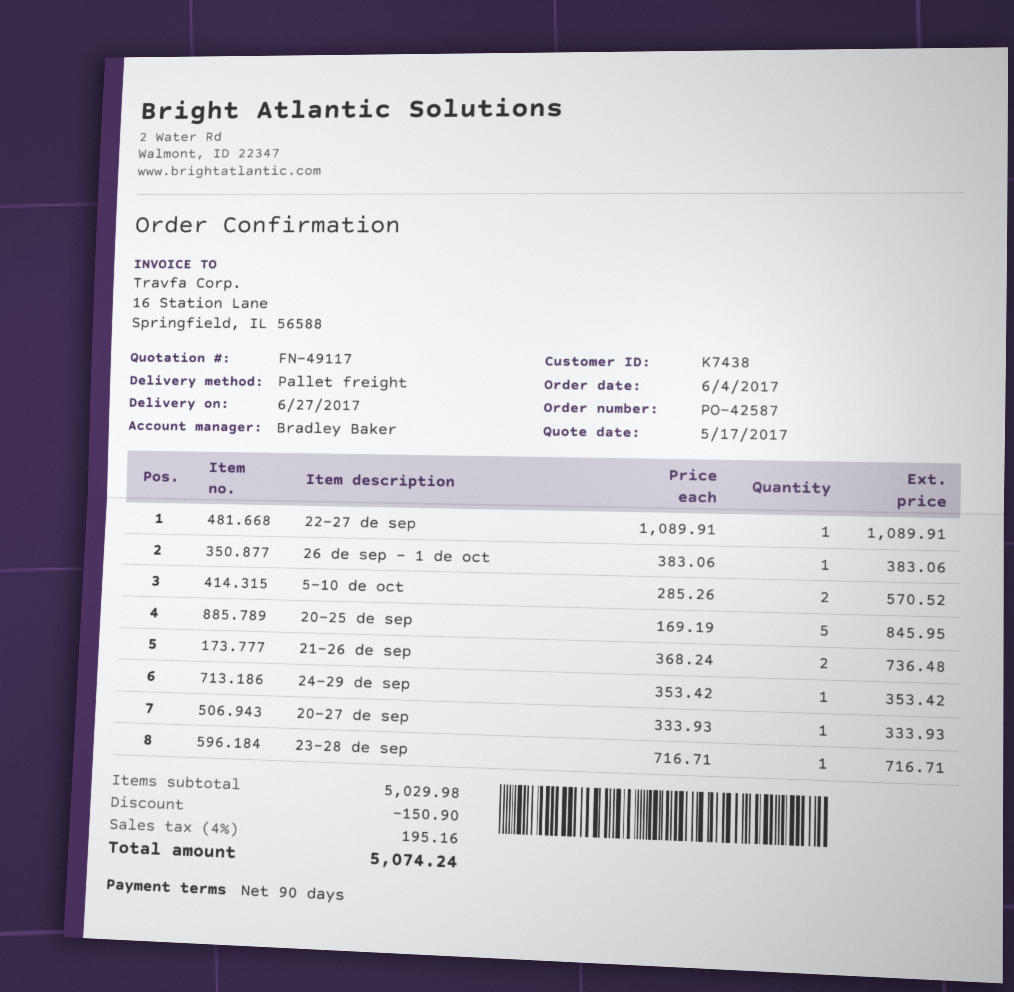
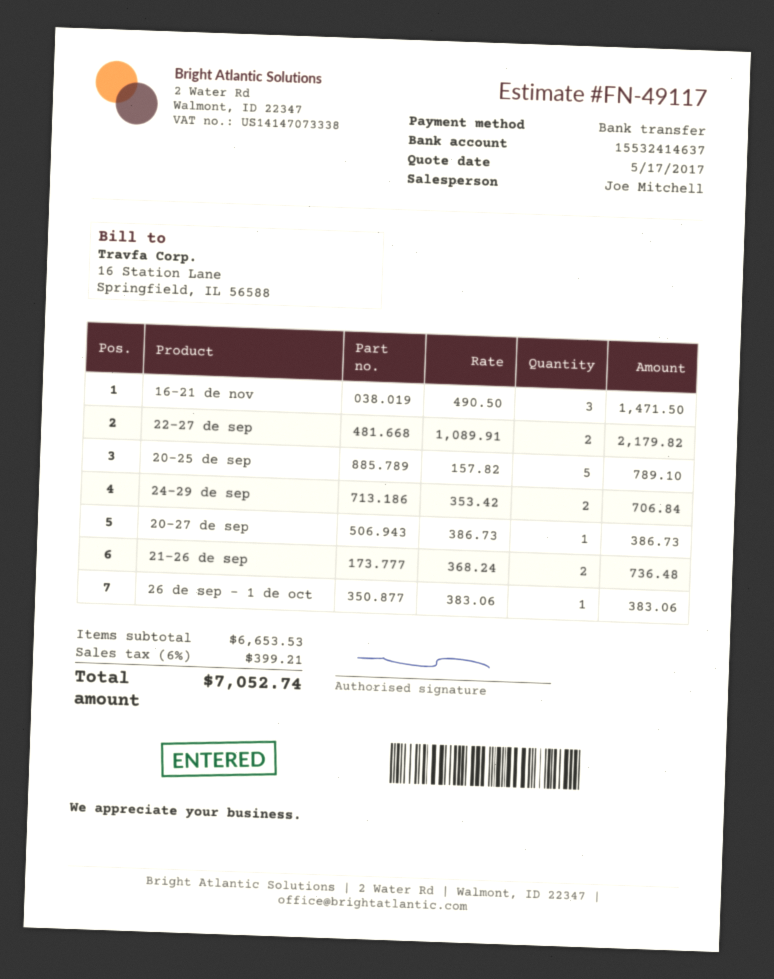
sales rep: Bradley Baker -> Joe Mitchell
22–27 de sep: 1 x 1089.91 = 1089.91 -> 2 x 1089.91 = 2179.82
5–10 de oct: 2 x 285.26 = 570.52 -> none
20–25 de sep: 5 x 169.19 = 845.95 -> 5 x 157.82 = 789.10
24–29 de sep: 1 x 353.42 = 353.42 -> 2 x 353.42 = 706.84
20–27 de sep: 1 x 333.93 = 333.93 -> 1 x 386.73 = 386.73
23–28 de sep: 1 x 716.71 = 716.71 -> none
16–21 de nov: none -> 3 x 490.50 = 1471.50
subtotal: 5029.98 -> 6653.53
discount: 150.90 -> none
tax: 4% = 195.16 -> 6% = 399.21
total: 5074.24 -> 7052.74

